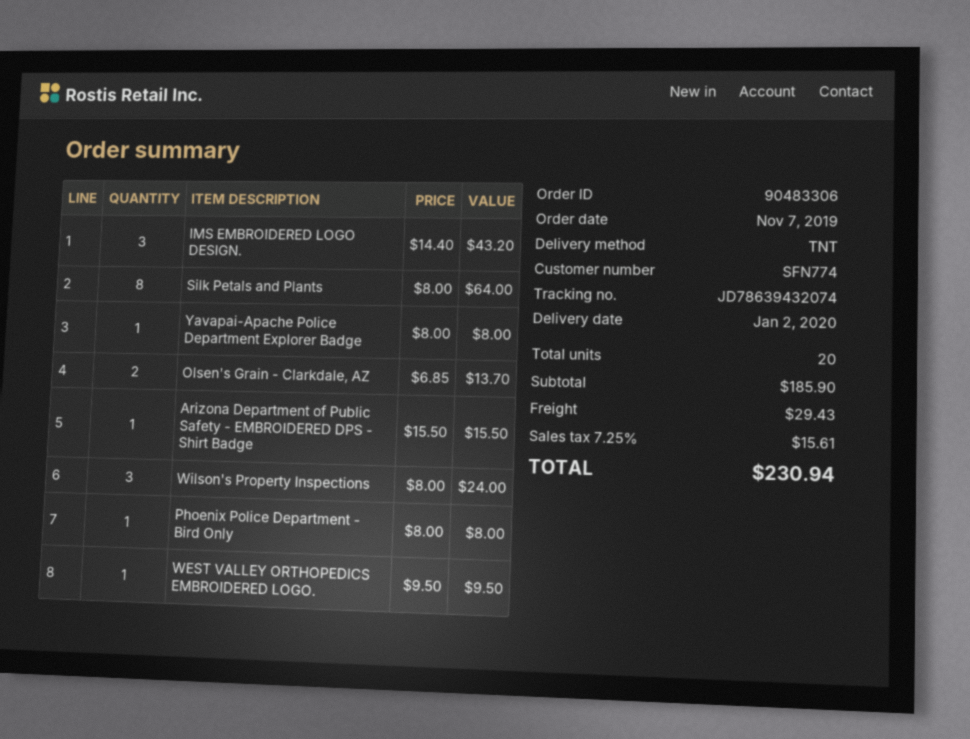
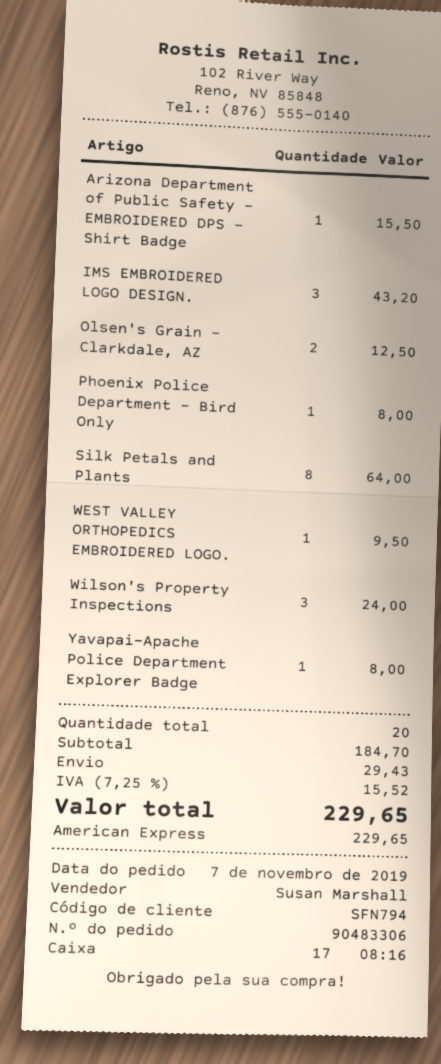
customer number: SFN774 -> SFN794
Olsen's Grain - Clarkdale, AZ: 2 for 13.70 -> 2 for 12.50
subtotal: 185.90 -> 184.70
tax: 7.25% = 15.61 -> 7.25% = 15.52
total: 230.94 -> 229.65

